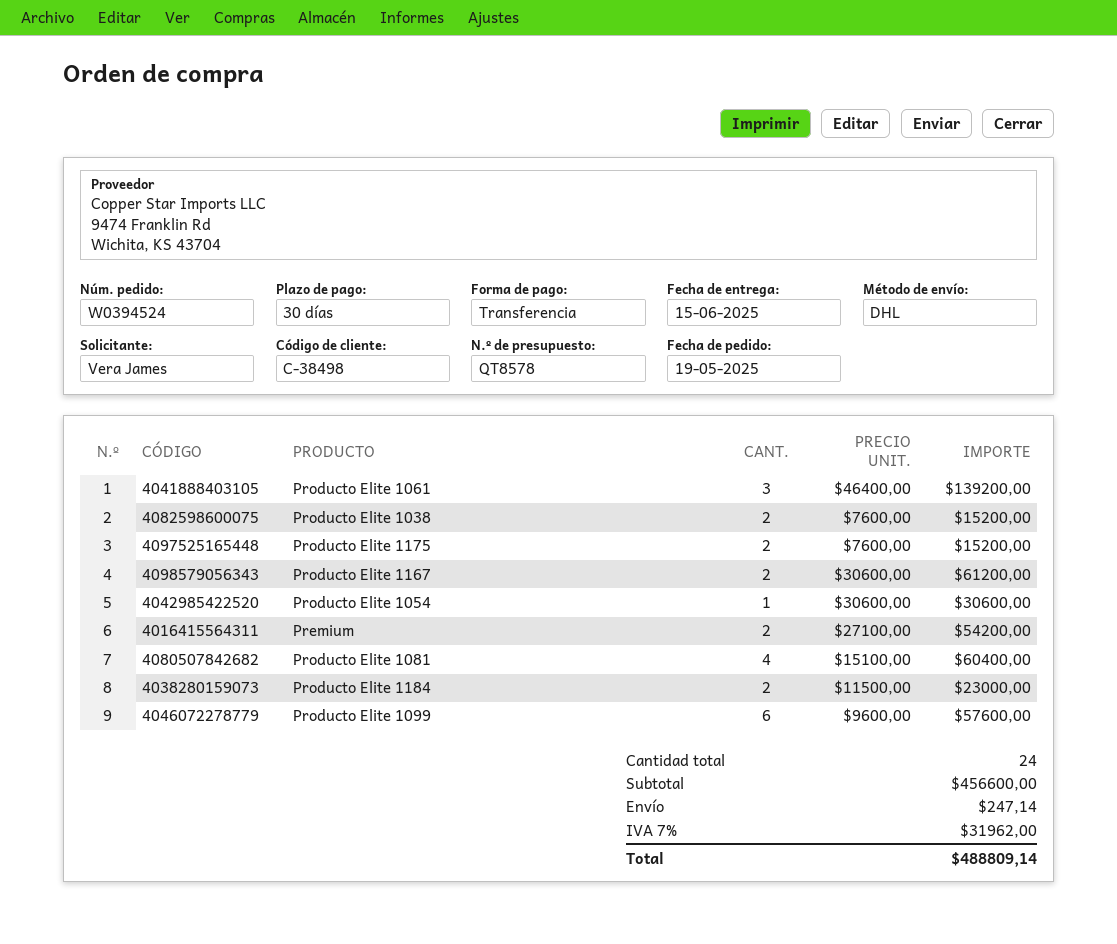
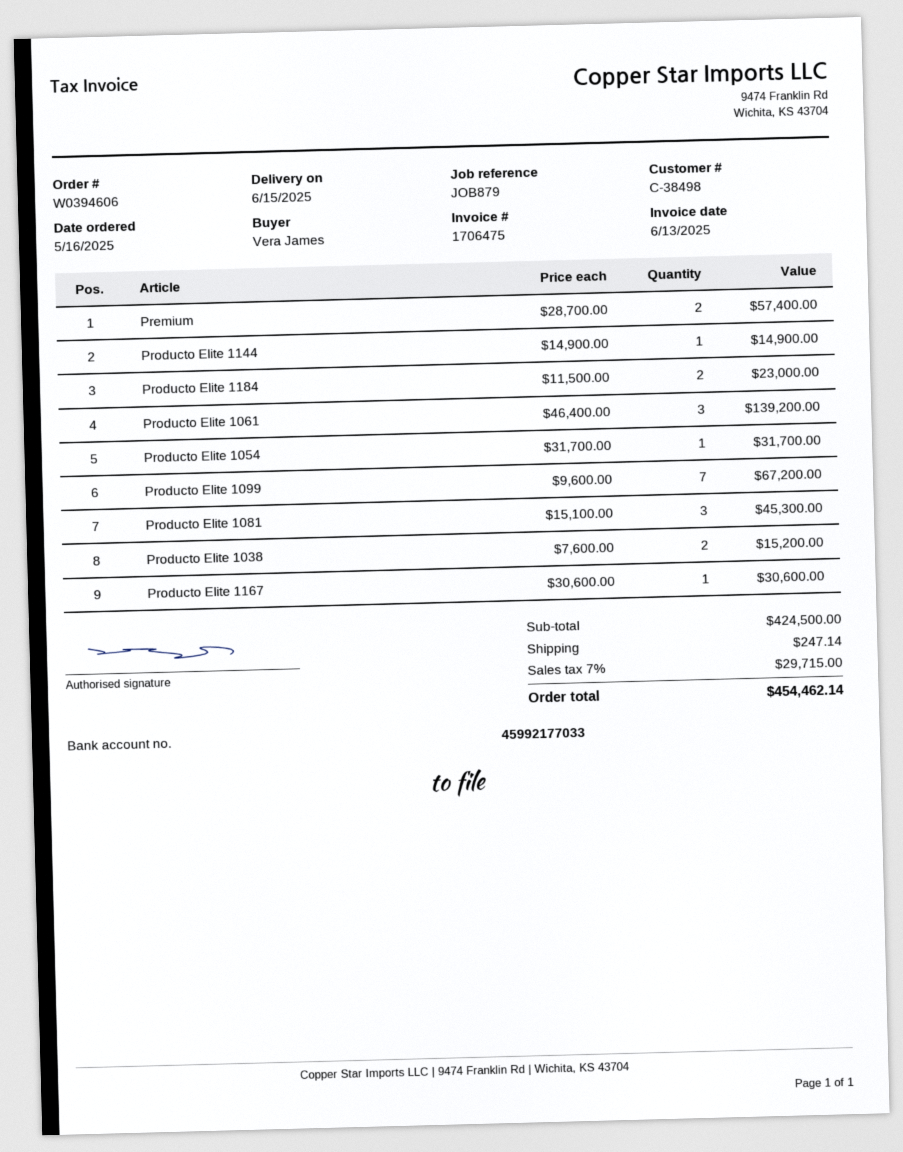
order number: W0394524 -> W0394606
order date: 2025-05-19 -> 2025-05-16
Producto Elite 1175: 2 x 7600.00 = 15200.00 -> none
Producto Elite 1167: 2 x 30600.00 = 61200.00 -> 1 x 30600.00 = 30600.00
Producto Elite 1054: 1 x 30600.00 = 30600.00 -> 1 x 31700.00 = 31700.00
Premium: 2 x 27100.00 = 54200.00 -> 2 x 28700.00 = 57400.00
Producto Elite 1081: 4 x 15100.00 = 60400.00 -> 3 x 15100.00 = 45300.00
Producto Elite 1099: 6 x 9600.00 = 57600.00 -> 7 x 9600.00 = 67200.00
Producto Elite 1144: none -> 1 x 14900.00 = 14900.00
subtotal: 456600.00 -> 424500.00
tax: 7% = 31962.00 -> 7% = 29715.00
total: 488809.14 -> 454462.14

